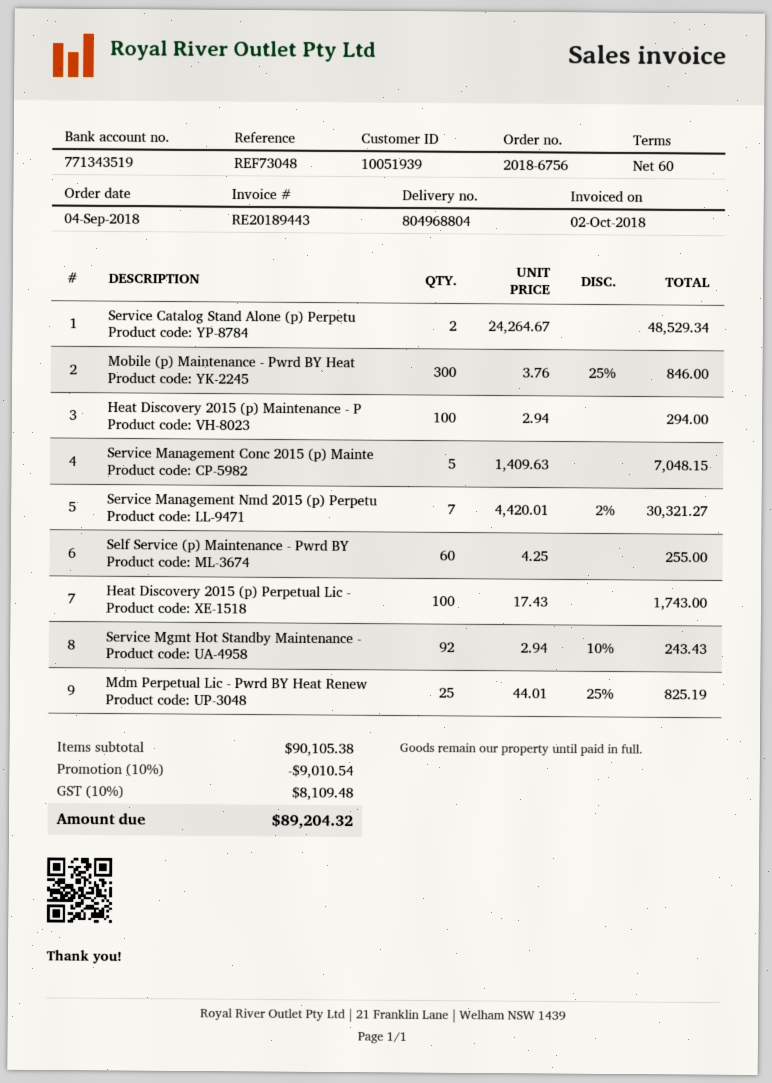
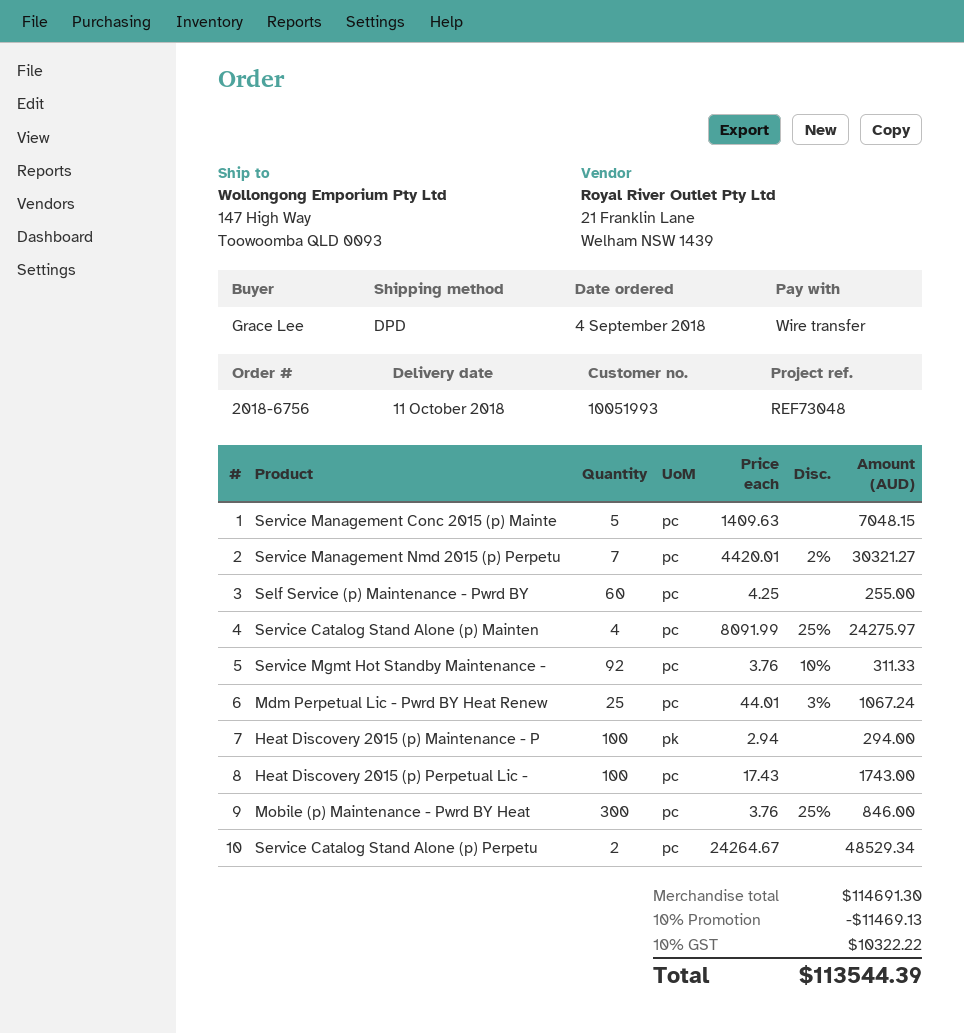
customer number: 10051939 -> 10051993
Service Mgmt Hot Standby Maintenance -: 92 x 2.94 - 10% = 243.43 -> 92 x 3.76 - 10% = 311.33
Mdm Perpetual Lic - Pwrd BY Heat Renew: 25 x 44.01 - 25% = 825.19 -> 25 x 44.01 - 3% = 1067.24
Service Catalog Stand Alone (p) Mainten: none -> 4 x 8091.99 - 25% = 24275.97
subtotal: 90105.38 -> 114691.30
discount: 10% = 9010.54 -> 10% = 11469.13
tax: 10% = 8109.48 -> 10% = 10322.22
total: 89204.32 -> 113544.39

